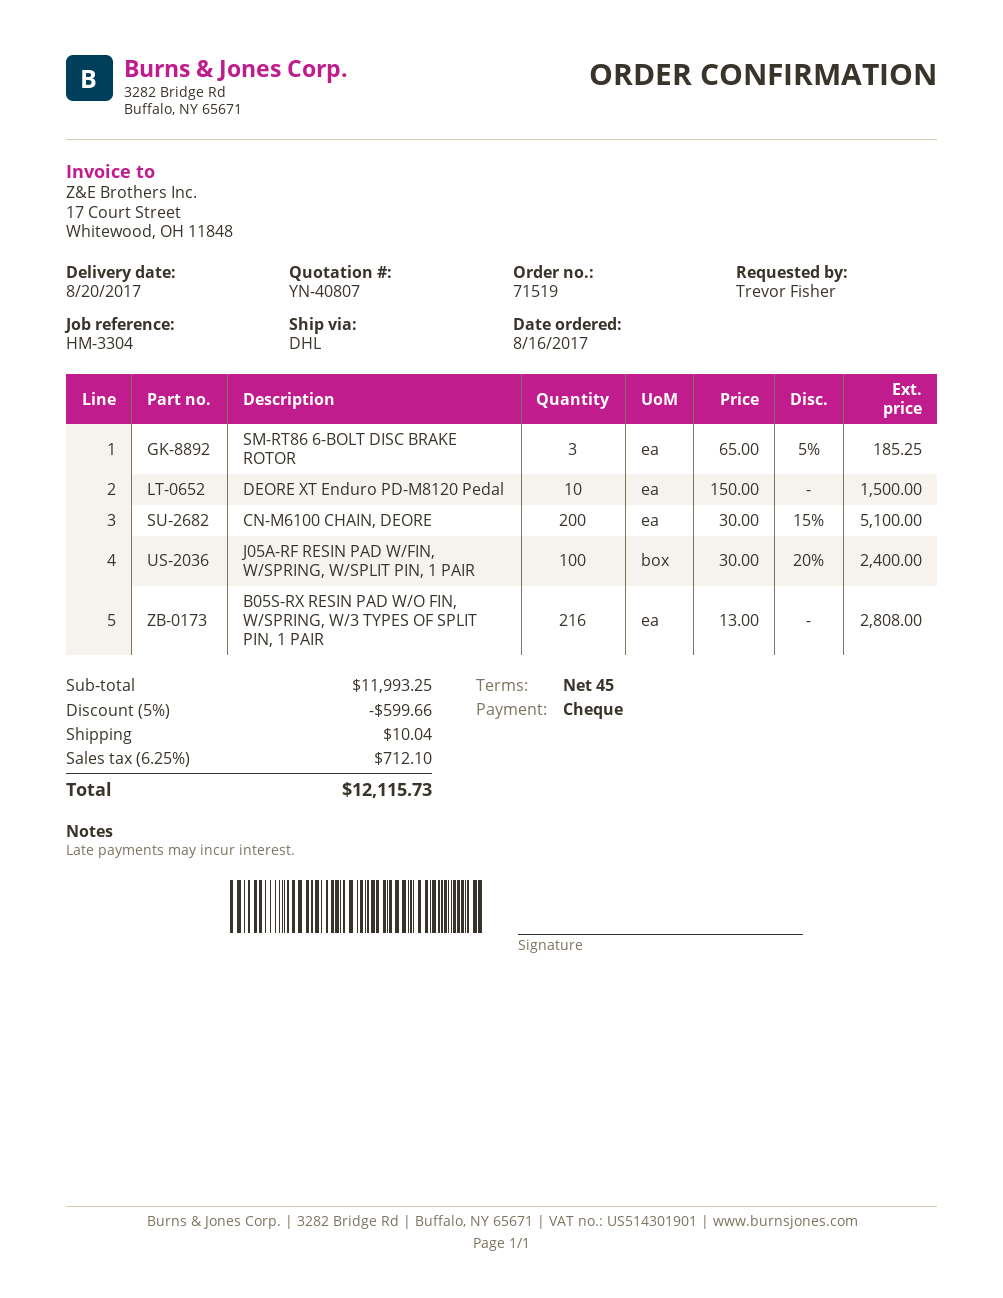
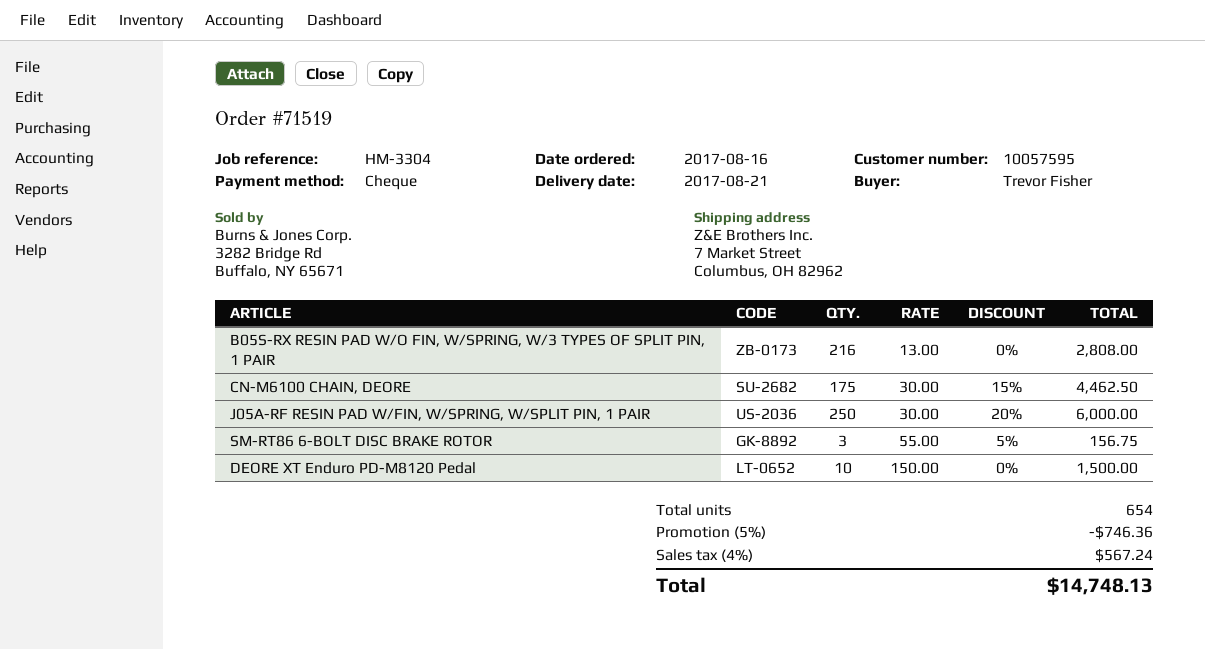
delivery date: 2017-08-20 -> 2017-08-21
SM-RT86 6-BOLT DISC BRAKE ROTOR: 3 x 65.00 - 5% = 185.25 -> 3 x 55.00 - 5% = 156.75
CN-M6100 CHAIN, DEORE: 200 x 30.00 - 15% = 5100.00 -> 175 x 30.00 - 15% = 4462.50
J05A-RF RESIN PAD W/FIN, W/SPRING, W/SPLIT PIN, 1 PAIR: 100 x 30.00 - 20% = 2400.00 -> 250 x 30.00 - 20% = 6000.00
discount: 5% = 599.66 -> 5% = 746.36
shipping: 10.04 -> none
tax: 6.25% = 712.10 -> 4% = 567.24
total: 12115.73 -> 14748.13

